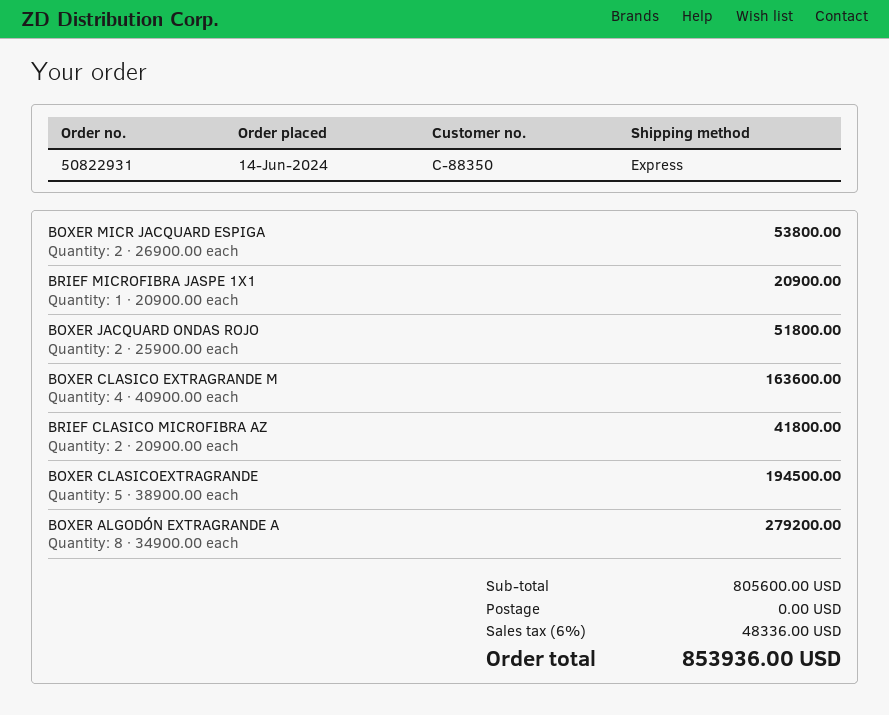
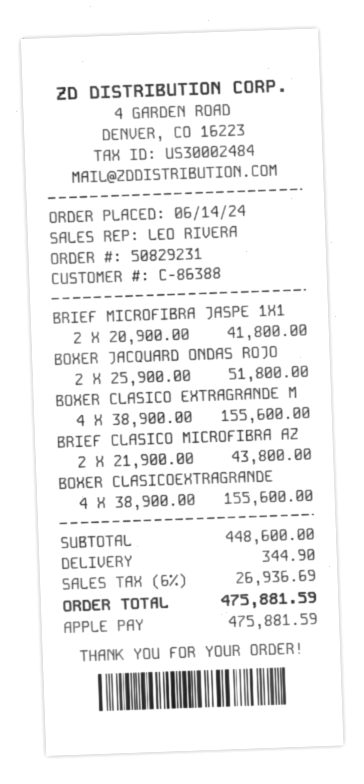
order number: 50822931 -> 50829231
customer number: C-88350 -> C-86388
BOXER MICR JACQUARD ESPIGA: 2 x 26900.00 = 53800.00 -> none
BRIEF MICROFIBRA JASPE 1X1: 1 x 20900.00 = 20900.00 -> 2 x 20900.00 = 41800.00
BOXER CLASICO EXTRAGRANDE M: 4 x 40900.00 = 163600.00 -> 4 x 38900.00 = 155600.00
BRIEF CLASICO MICROFIBRA AZ: 2 x 20900.00 = 41800.00 -> 2 x 21900.00 = 43800.00
BOXER CLASICOEXTRAGRANDE: 5 x 38900.00 = 194500.00 -> 4 x 38900.00 = 155600.00
BOXER ALGODÓN EXTRAGRANDE A: 8 x 34900.00 = 279200.00 -> none
subtotal: 805600.00 -> 448600.00
shipping: 0.00 -> 344.90
tax: 6% = 48336.00 -> 6% = 26936.69
total: 853936.00 -> 475881.59

